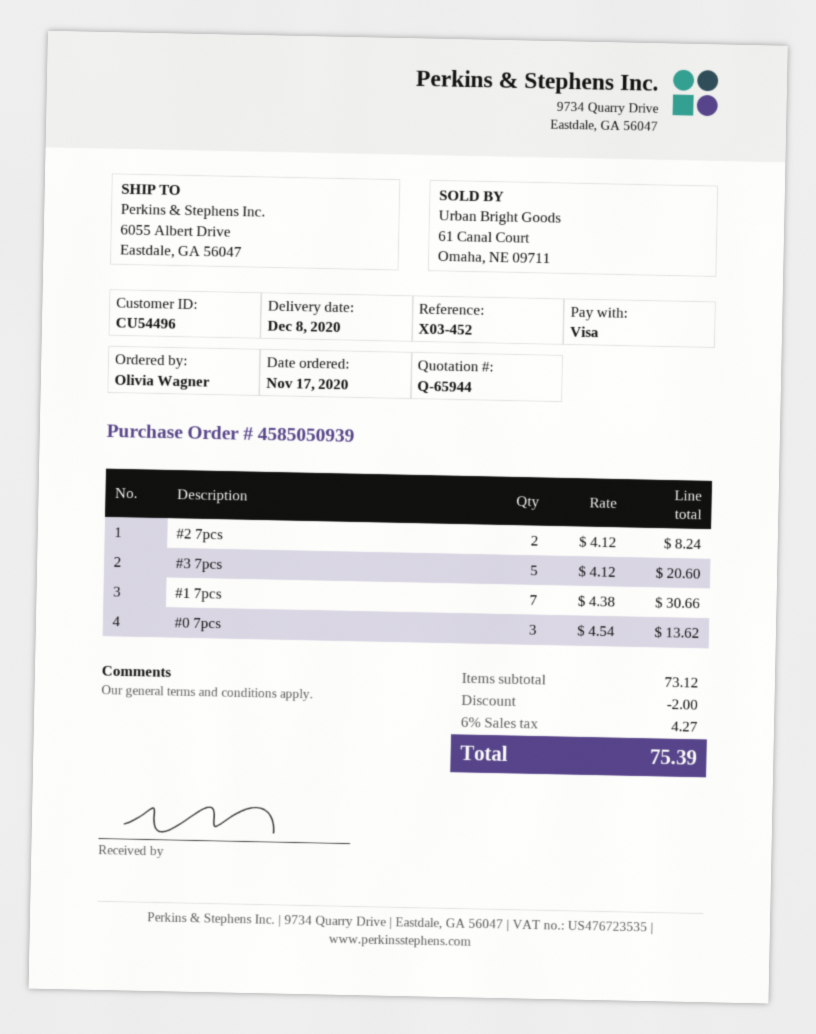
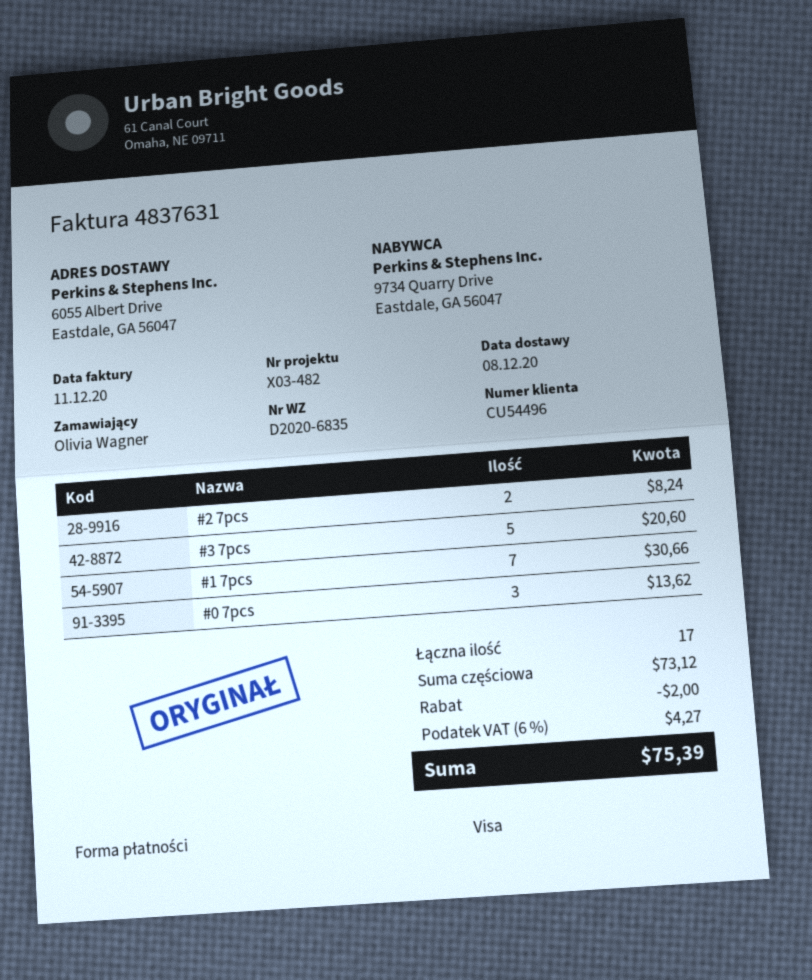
reference: X03-452 -> X03-482

